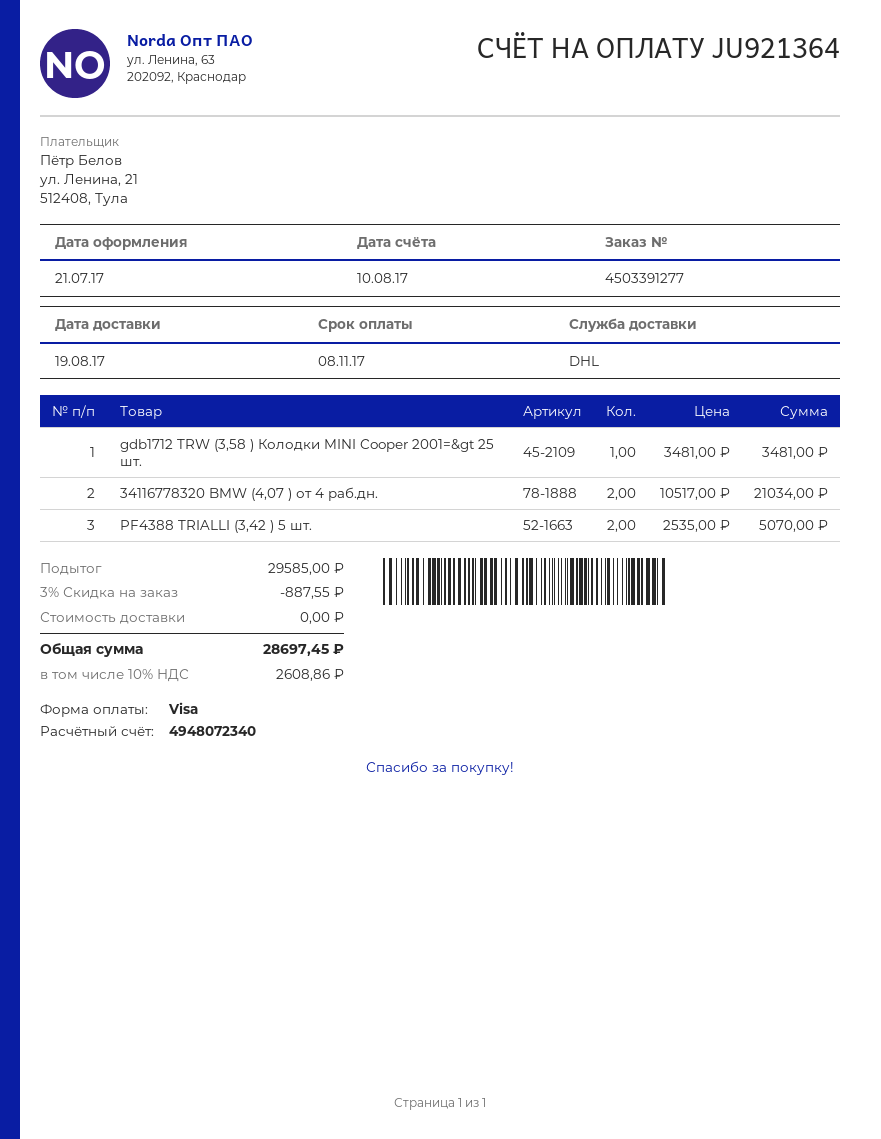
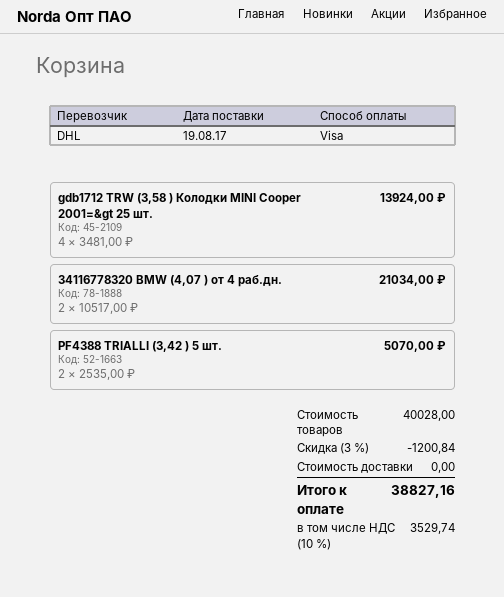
gdb1712 TRW (3,58 ) Колодки MINI Cooper 2001=&gt 25 шт.: 1 x 3481.00 = 3481.00 -> 4 x 3481.00 = 13924.00
subtotal: 29585.00 -> 40028.00
discount: 3% = 887.55 -> 3% = 1200.84
tax: 10% = 2608.86 -> 10% = 3529.74
total: 28697.45 -> 38827.16

